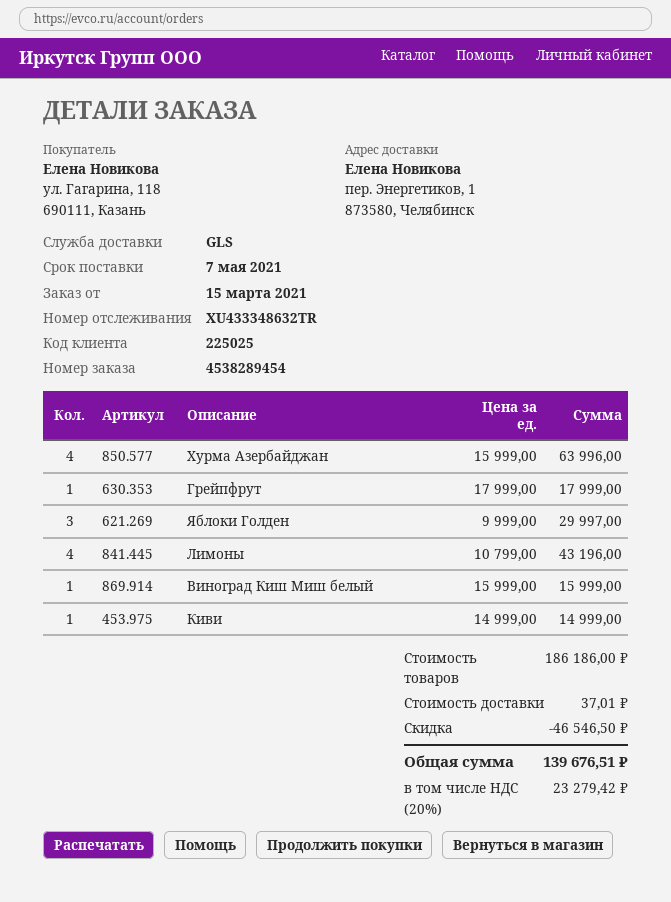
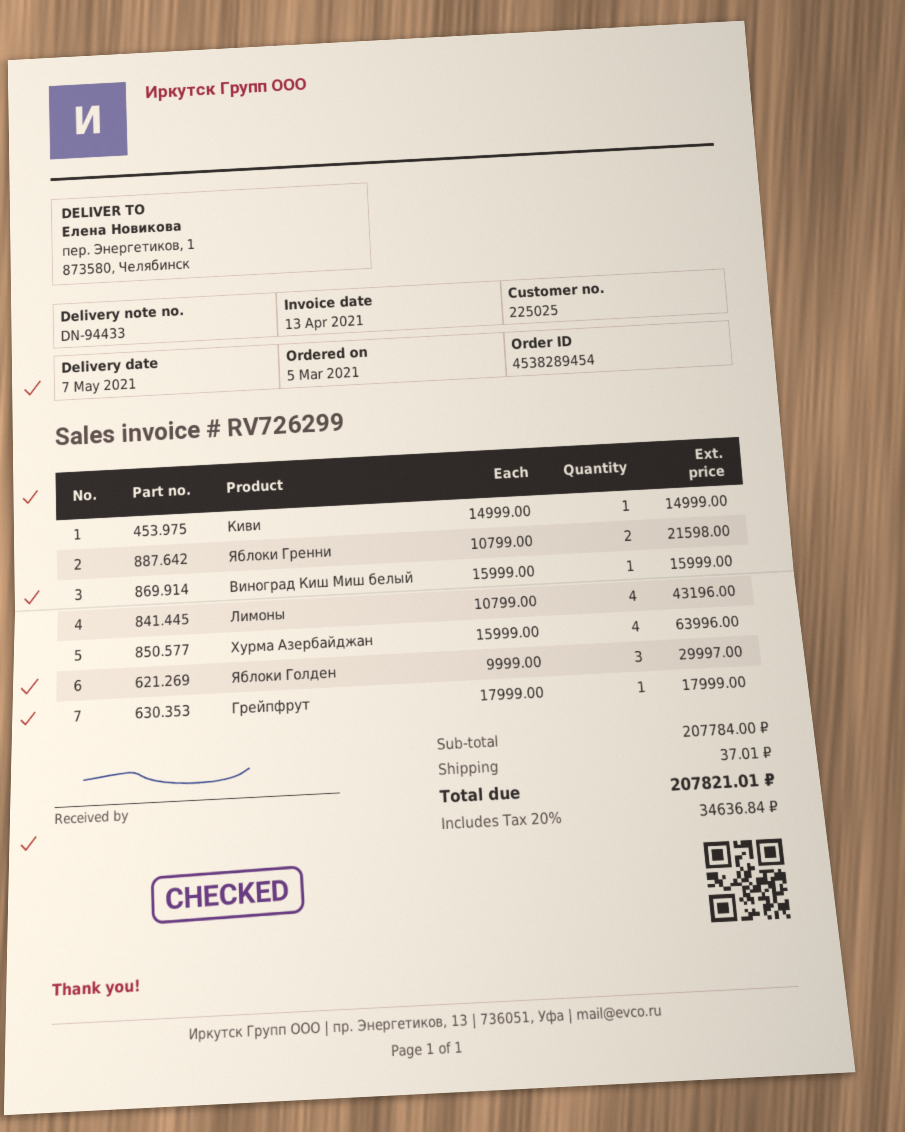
order date: 2021-03-15 -> 2021-03-05
Яблоки Гренни: none -> 2 x 10799.00 = 21598.00
subtotal: 186186.00 -> 207784.00
discount: 46546.50 -> none
tax: 20% = 23279.42 -> 20% = 34636.84
total: 139676.51 -> 207821.01

